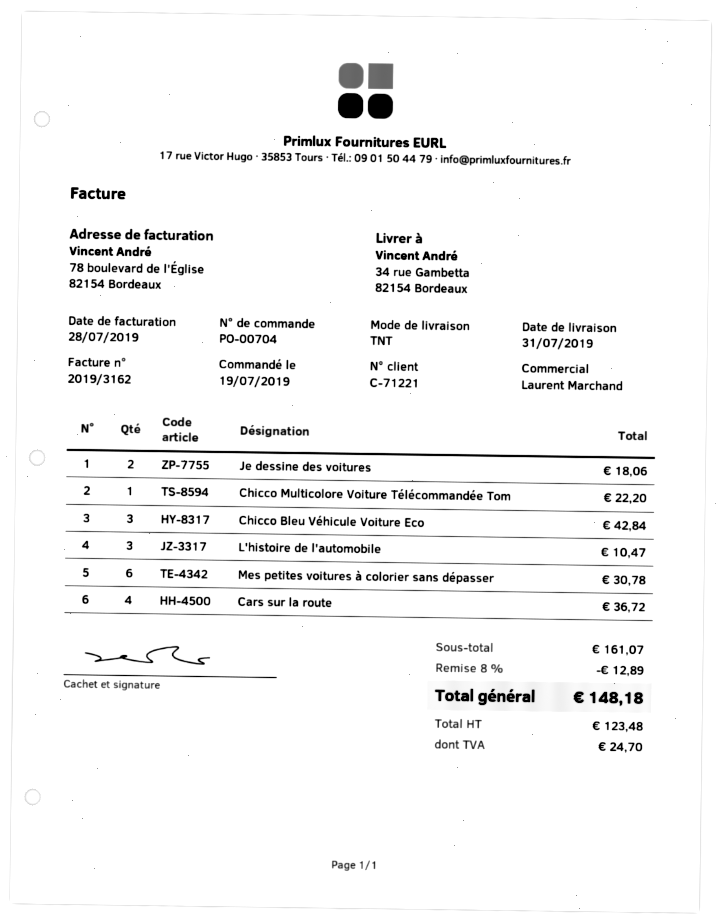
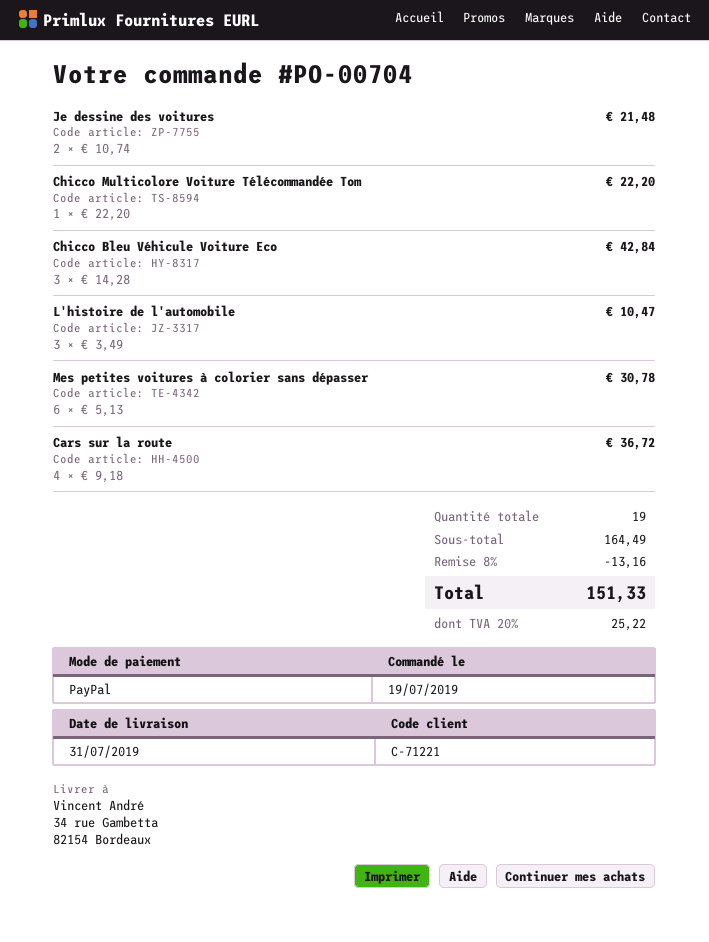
Je dessine des voitures: 2 for 18.06 -> 2 for 21.48
subtotal: 161.07 -> 164.49
discount: 8% = 12.89 -> 8% = 13.16
tax: 24.70 -> 25.22
total: 148.18 -> 151.33

